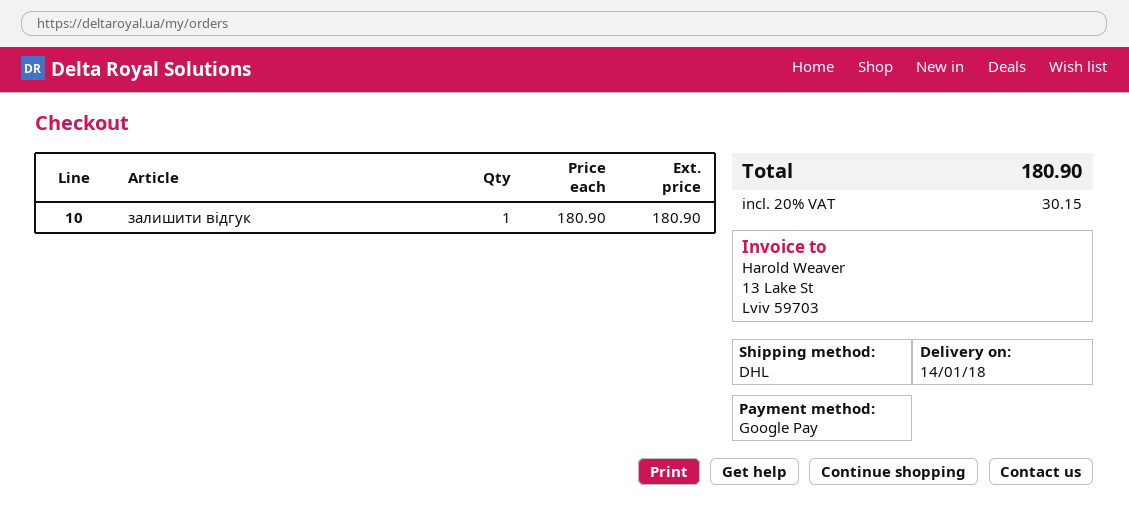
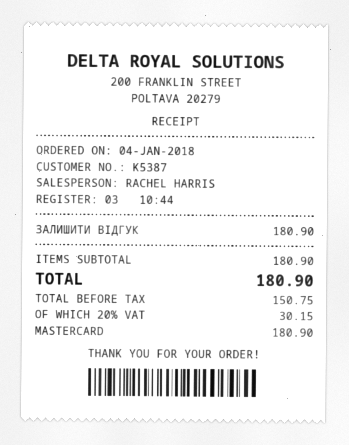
payment method: Google Pay -> Mastercard

